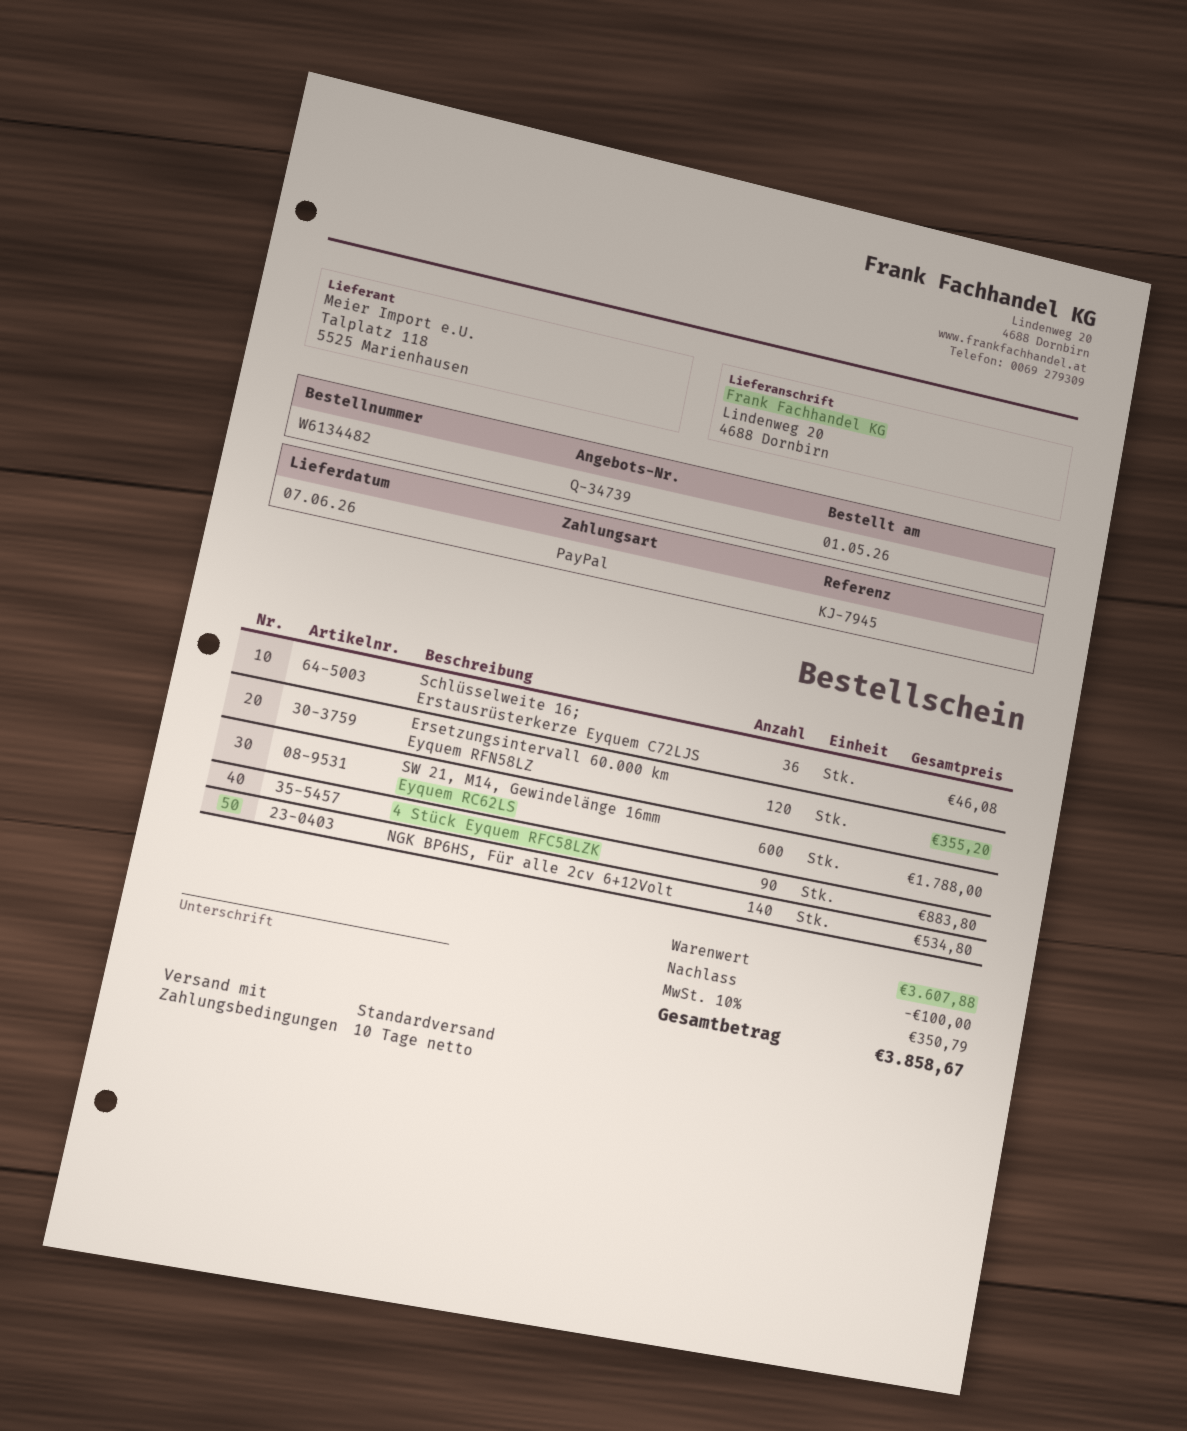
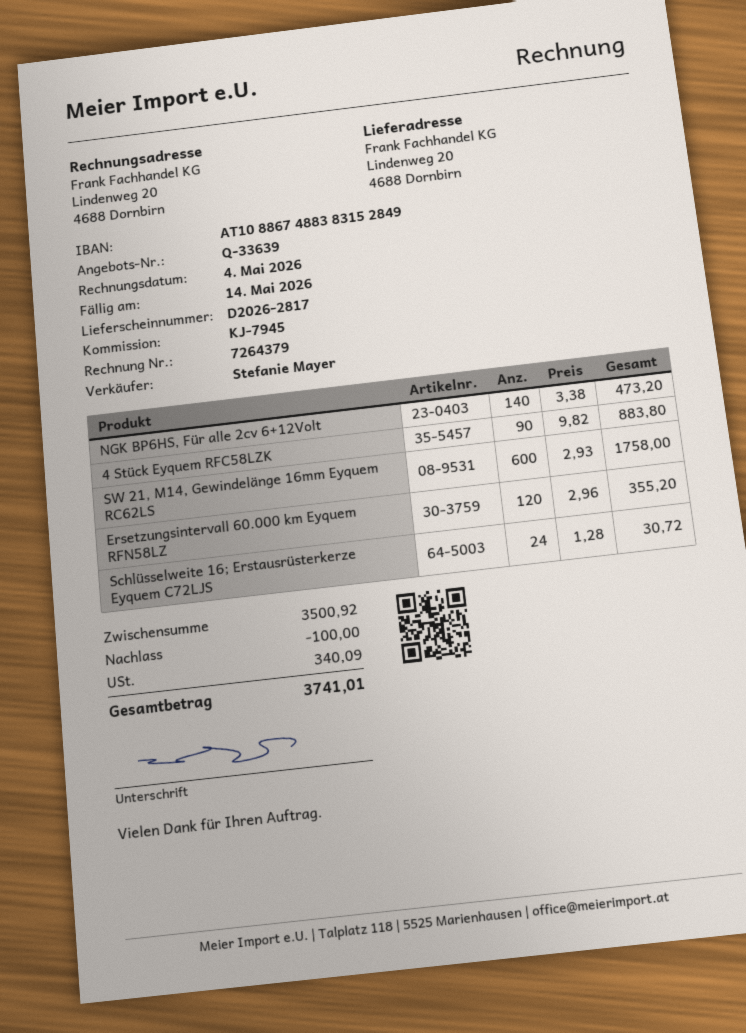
quote number: Q-34739 -> Q-33639
Schlüsselweite 16; Erstausrüsterkerze Eyquem C72LJS: 36 for 46.08 -> 24 for 30.72
SW 21, M14, Gewindelänge 16mm Eyquem RC62LS: 600 for 1788.00 -> 600 for 1758.00
NGK BP6HS, Für alle 2cv 6+12Volt: 140 for 534.80 -> 140 for 473.20
subtotal: 3607.88 -> 3500.92
tax: 350.79 -> 340.09
total: 3858.67 -> 3741.01

